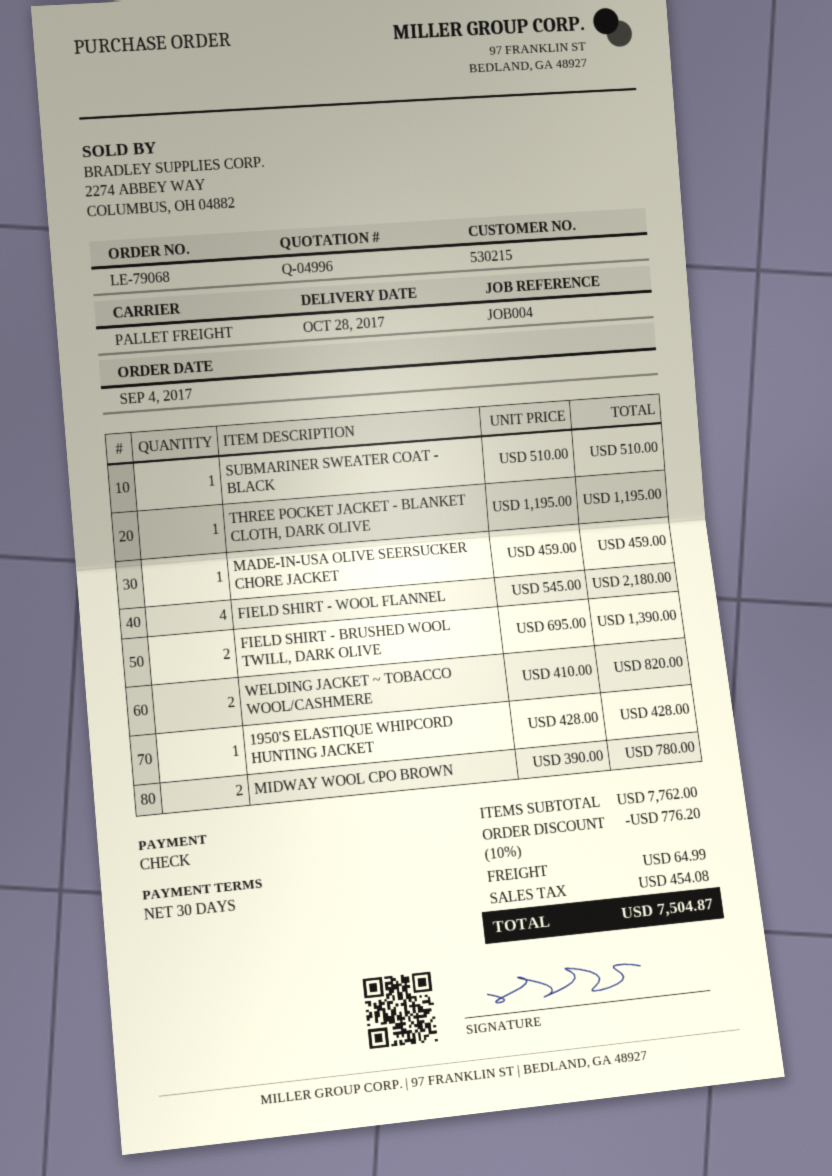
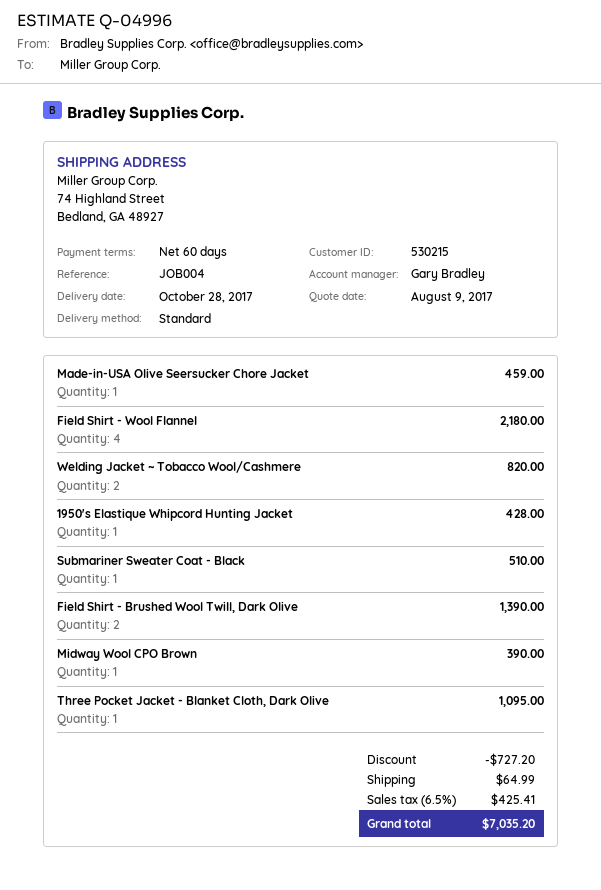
payment terms: 30 days -> 60 days
shipping method: pallet freight -> standard
THREE POCKET JACKET - BLANKET CLOTH, DARK OLIVE: 1 for 1195.00 -> 1 for 1095.00
MIDWAY WOOL CPO BROWN: 2 for 780.00 -> 1 for 390.00
discount: 776.20 -> 727.20
tax: 454.08 -> 425.41
total: 7504.87 -> 7035.20

